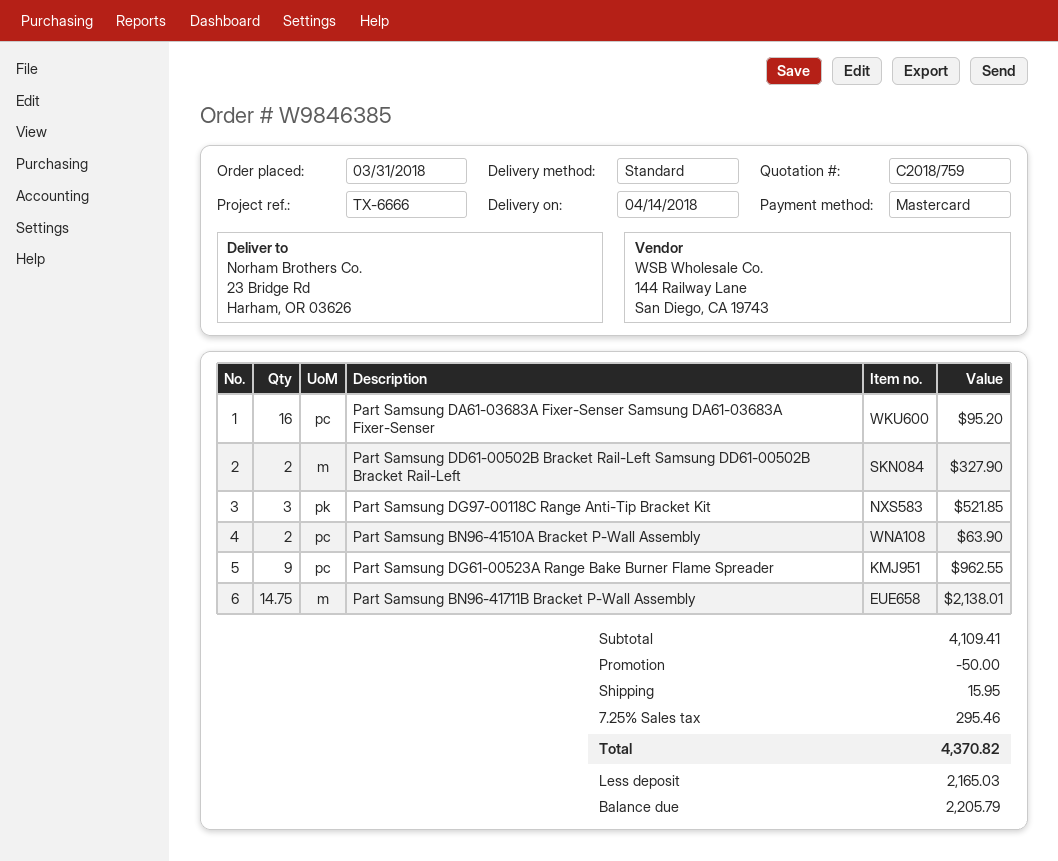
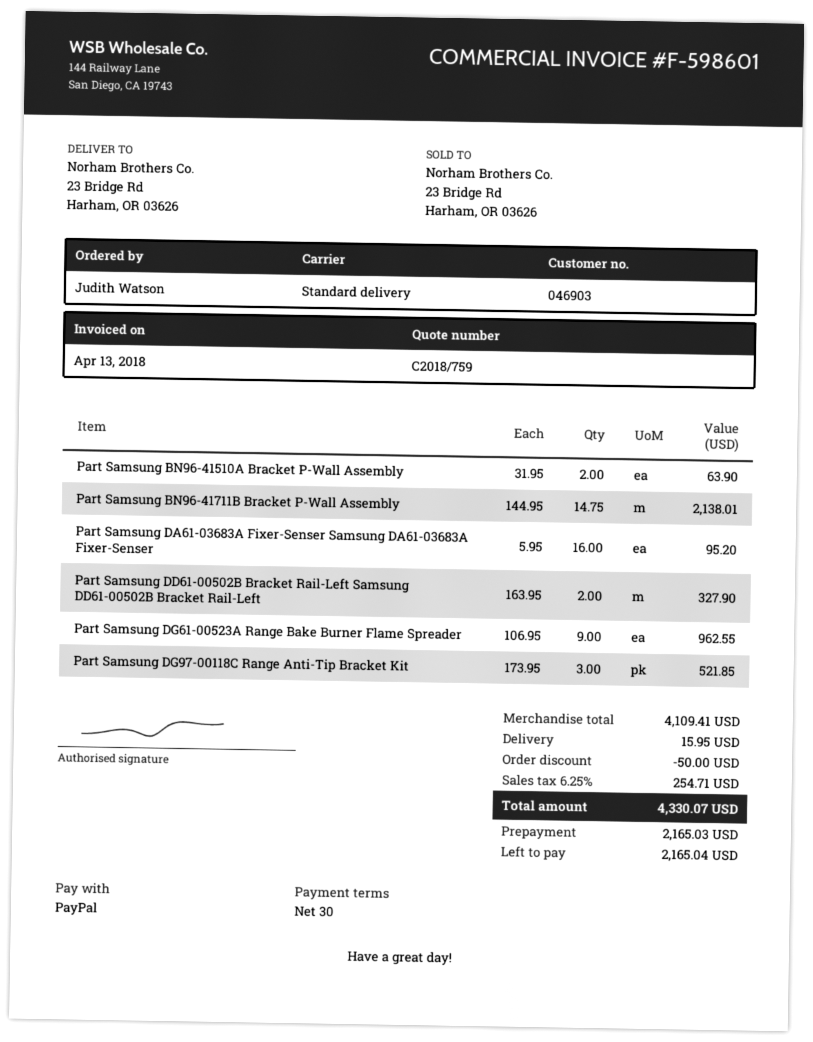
payment method: Mastercard -> PayPal
tax: 7.25% = 295.46 -> 6.25% = 254.71
total: 4370.82 -> 4330.07
balance: 2205.79 -> 2165.04

